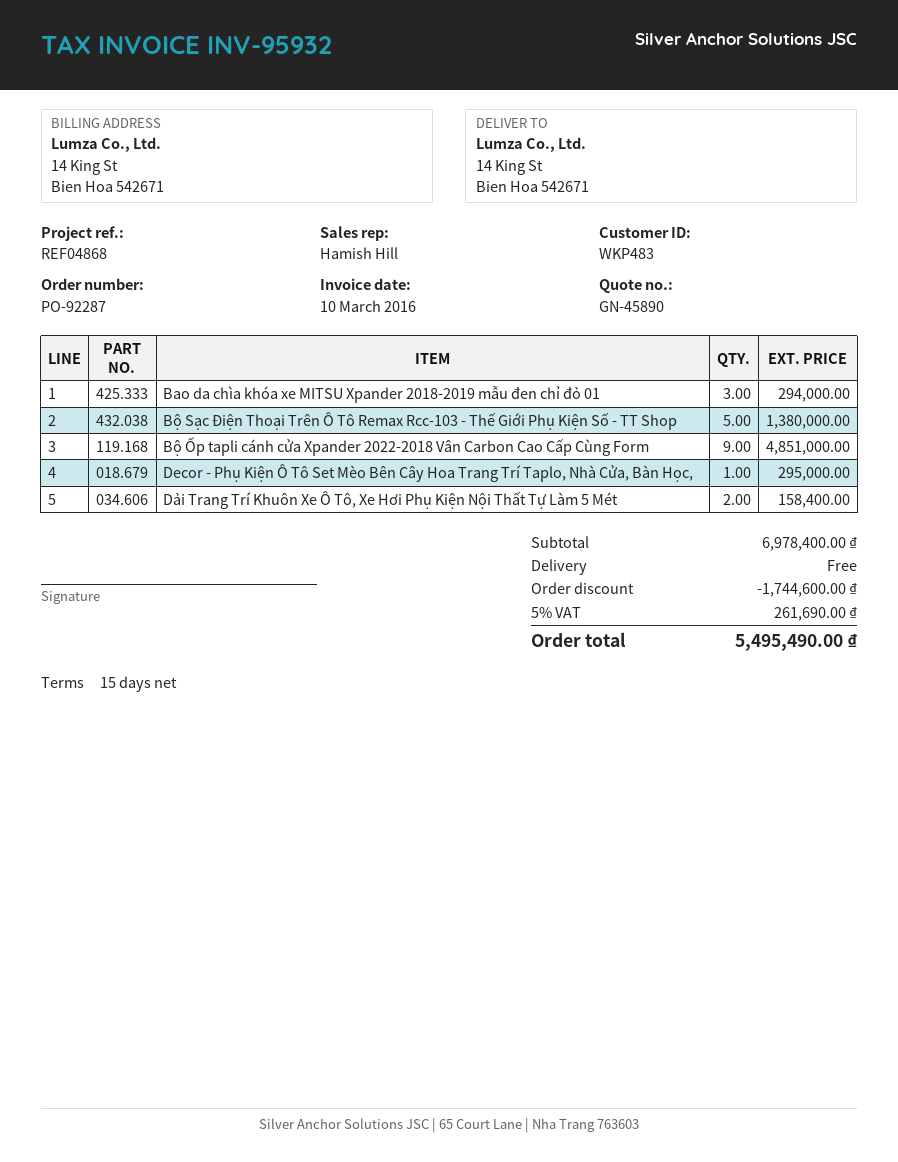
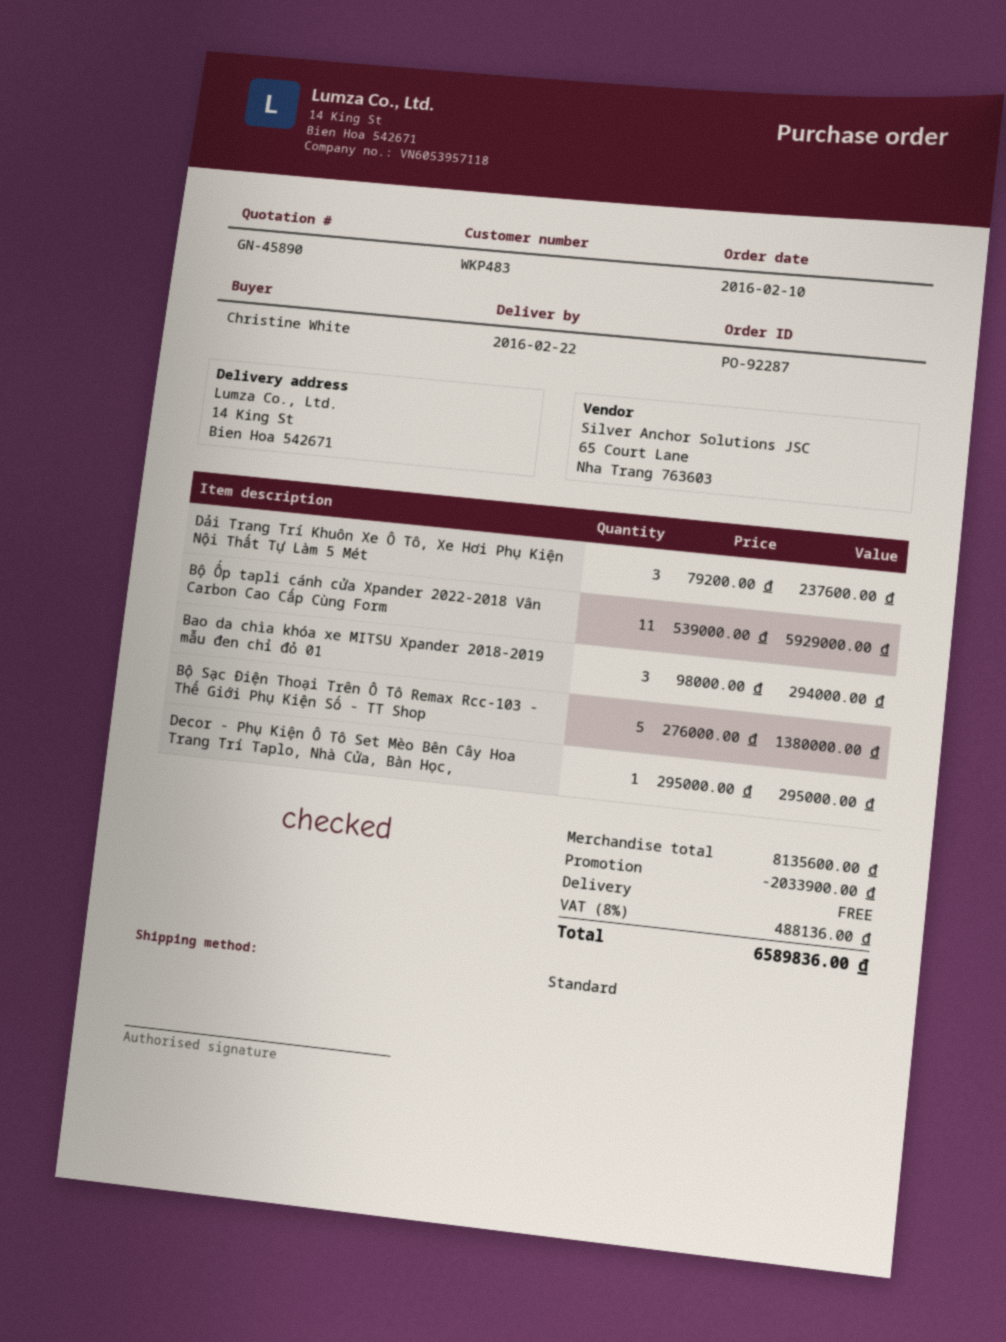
Bộ Ốp tapli cánh cửa Xpander 2022-2018 Vân Carbon Cao Cấp Cùng Form: 9 for 4851000.00 -> 11 for 5929000.00
Dải Trang Trí Khuôn Xe Ô Tô, Xe Hơi Phụ Kiện Nội Thất Tự Làm 5 Mét: 2 for 158400.00 -> 3 for 237600.00
subtotal: 6978400.00 -> 8135600.00
discount: 1744600.00 -> 2033900.00
tax: 5% = 261690.00 -> 8% = 488136.00
total: 5495490.00 -> 6589836.00

